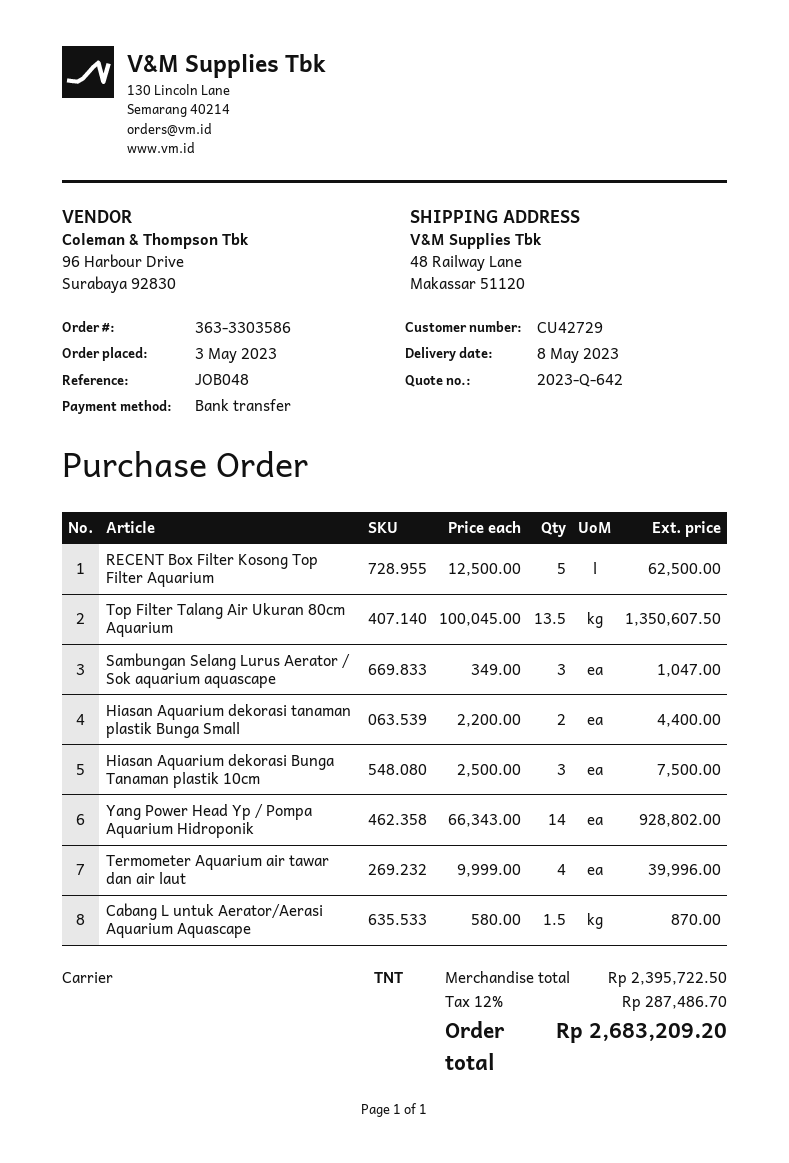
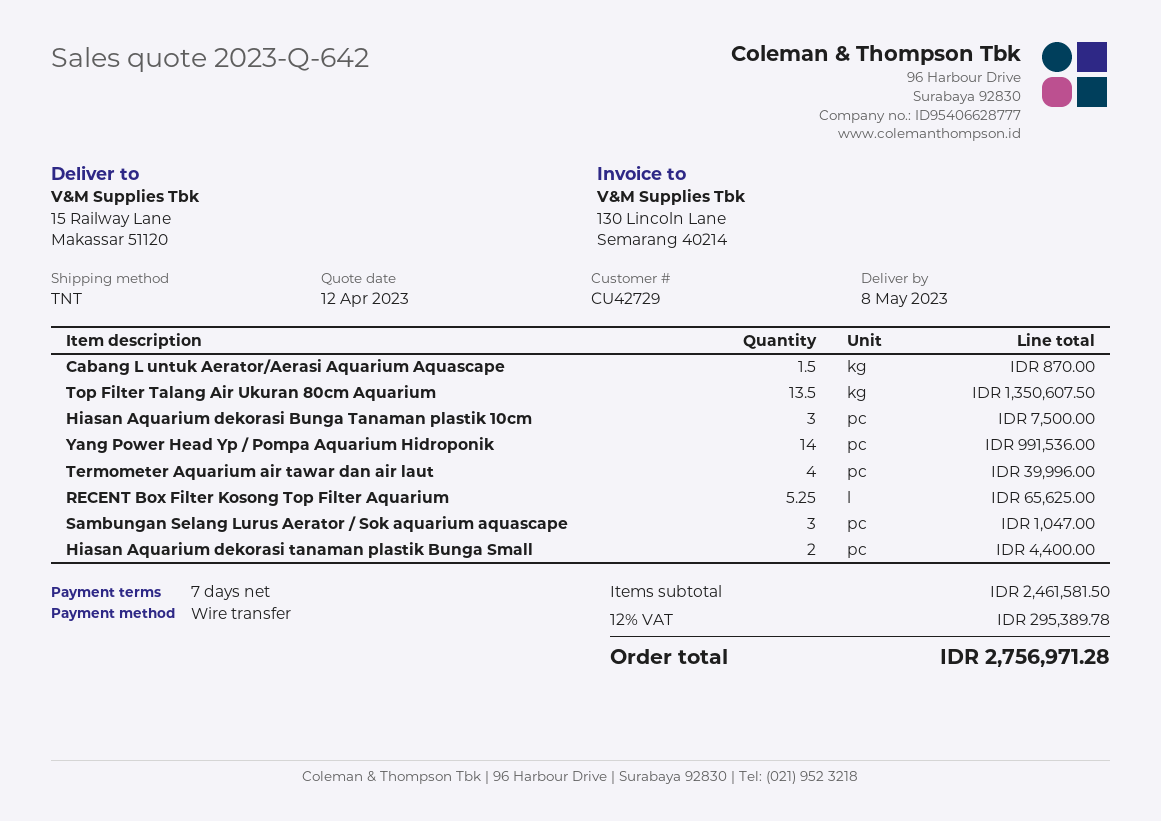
ship to: 48 Railway Lane, Makassar 51120 -> 15 Railway Lane, Makassar 51120
RECENT Box Filter Kosong Top Filter Aquarium: 5 for 62500.00 -> 5.25 for 65625.00
Yang Power Head Yp / Pompa Aquarium Hidroponik: 14 for 928802.00 -> 14 for 991536.00
subtotal: 2395722.50 -> 2461581.50
tax: 12% = 287486.70 -> 12% = 295389.78
total: 2683209.20 -> 2756971.28

